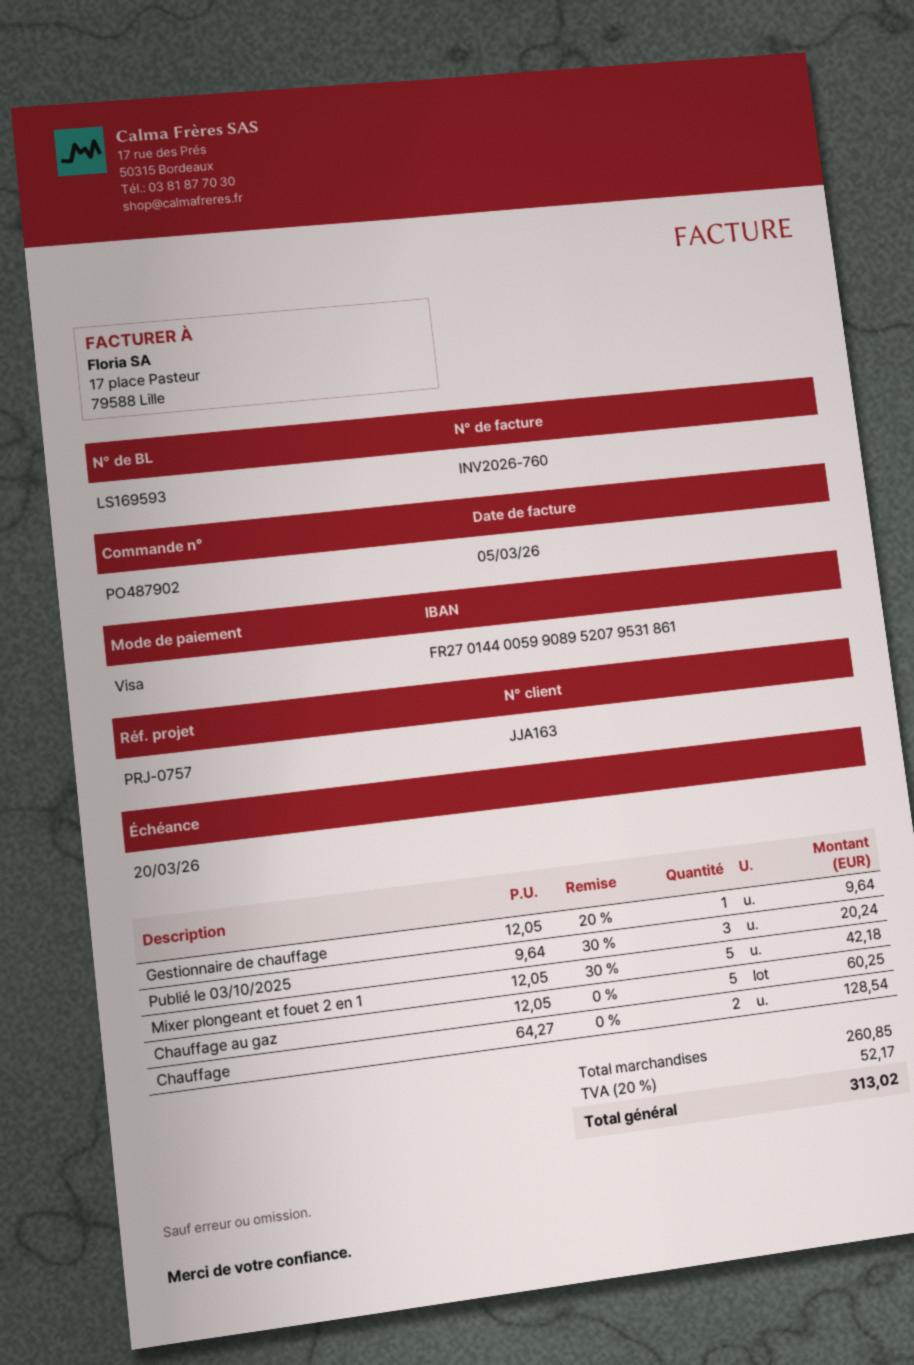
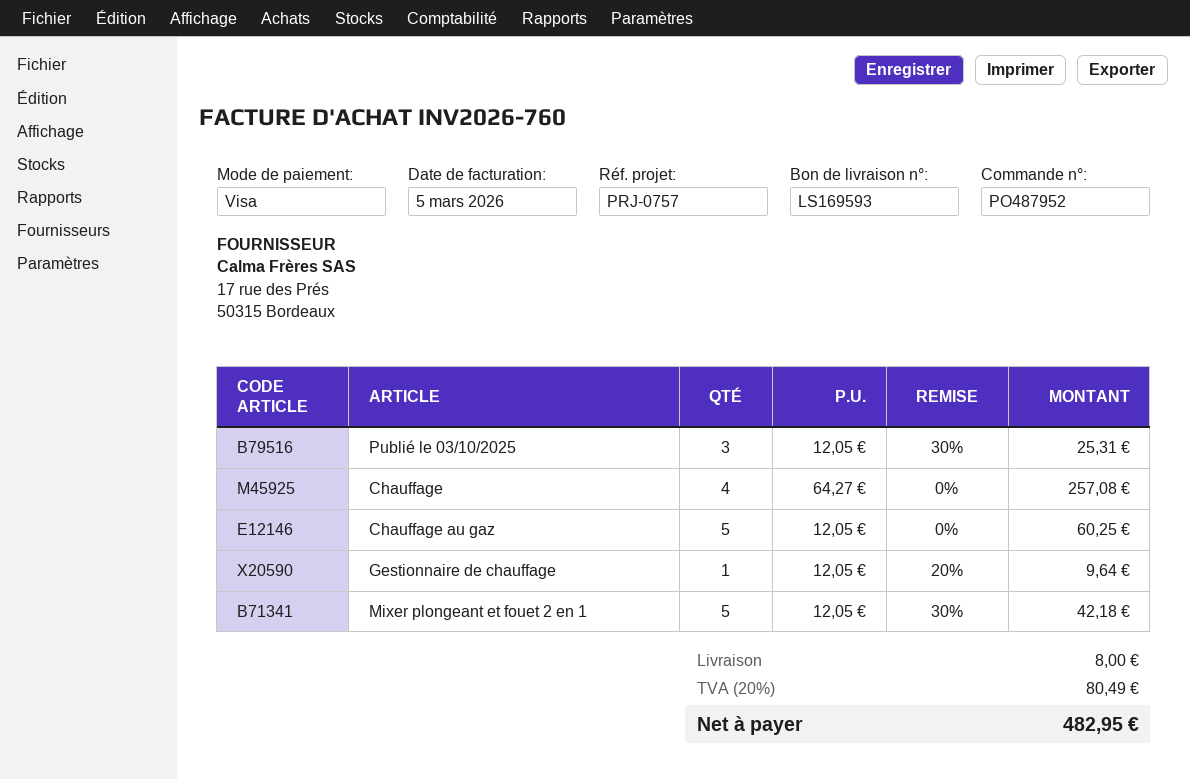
order number: PO487902 -> PO487952
Publié le 03/10/2025: 3 x 9.64 - 30% = 20.24 -> 3 x 12.05 - 30% = 25.31
Chauffage: 2 x 64.27 = 128.54 -> 4 x 64.27 = 257.08
shipping: none -> 8.00
tax: 20% = 52.17 -> 20% = 80.49
total: 313.02 -> 482.95

